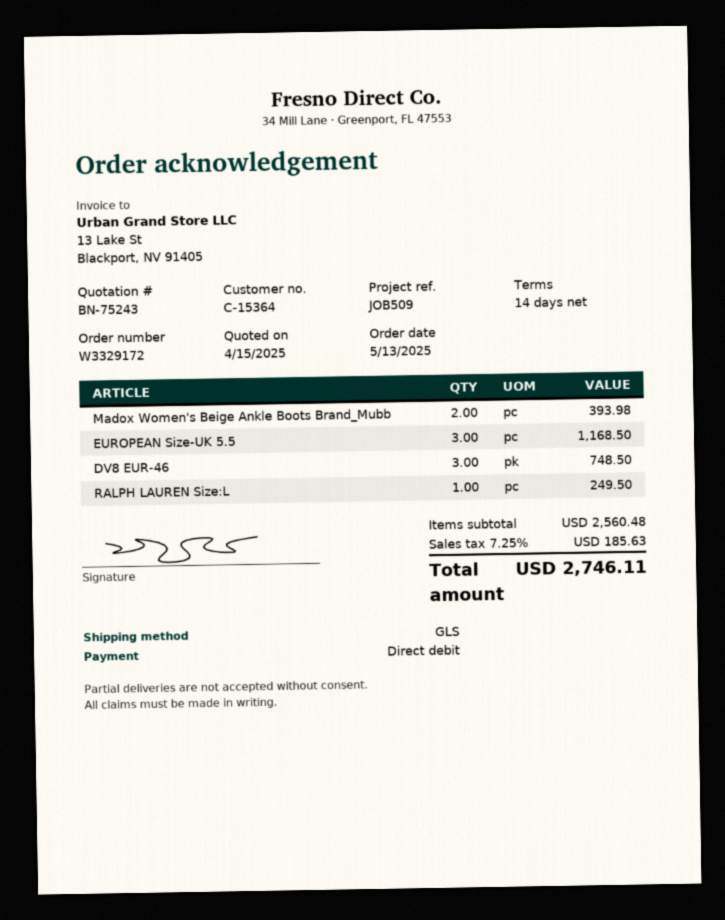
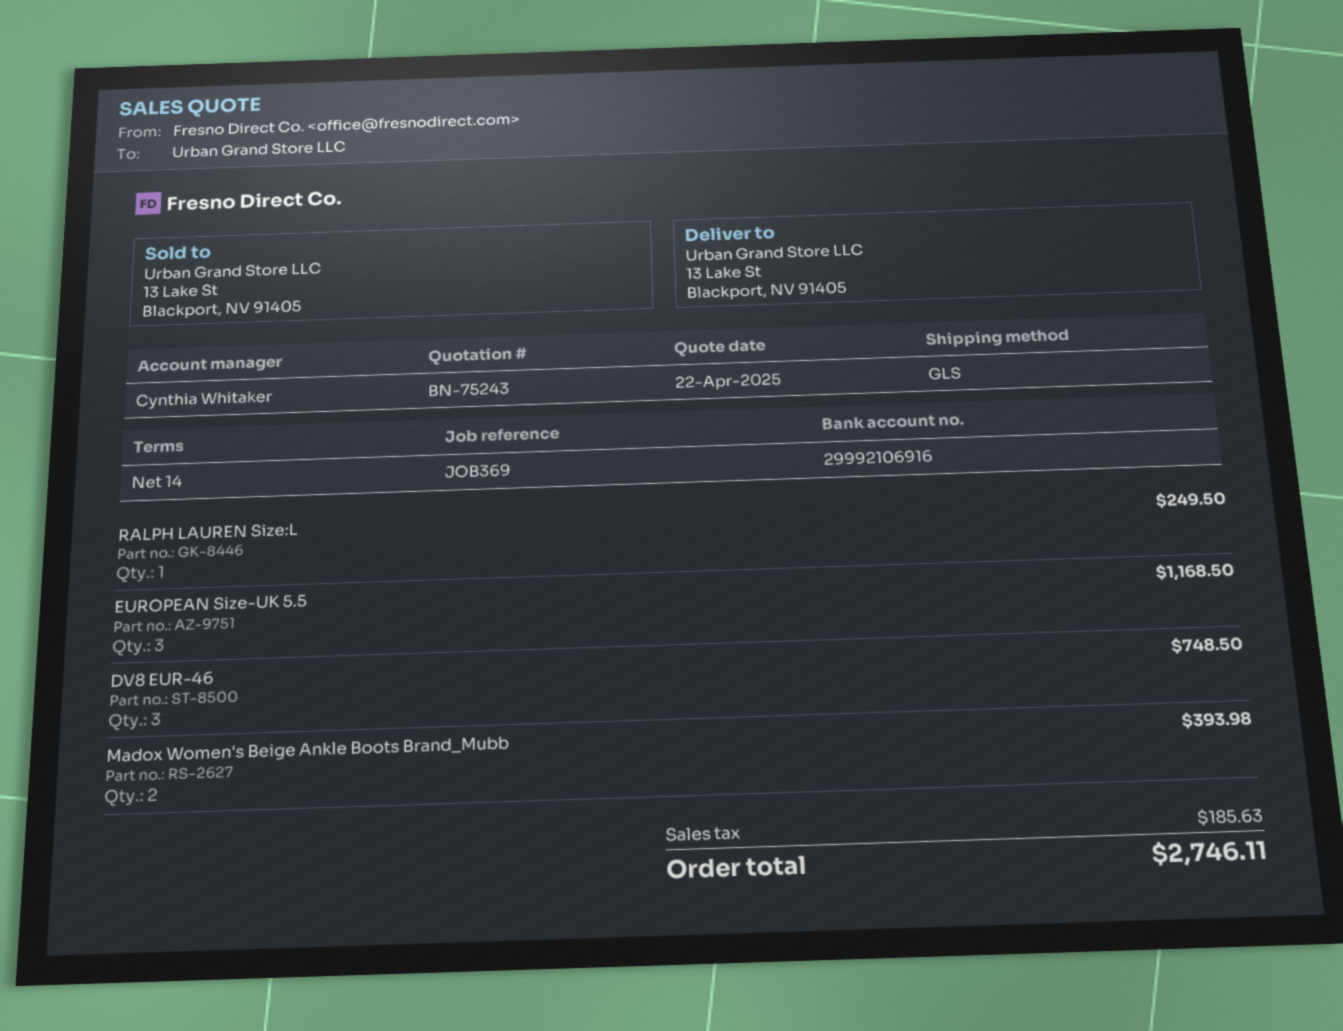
quote date: 2025-04-15 -> 2025-04-22
reference: JOB509 -> JOB369

